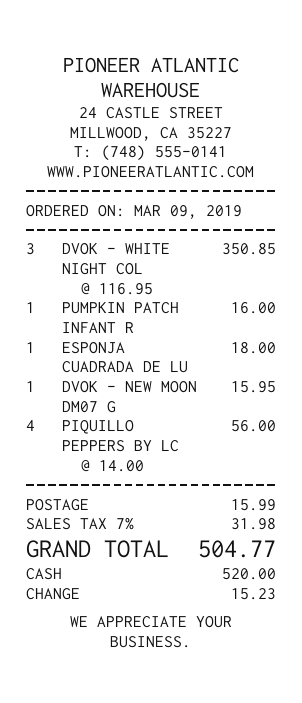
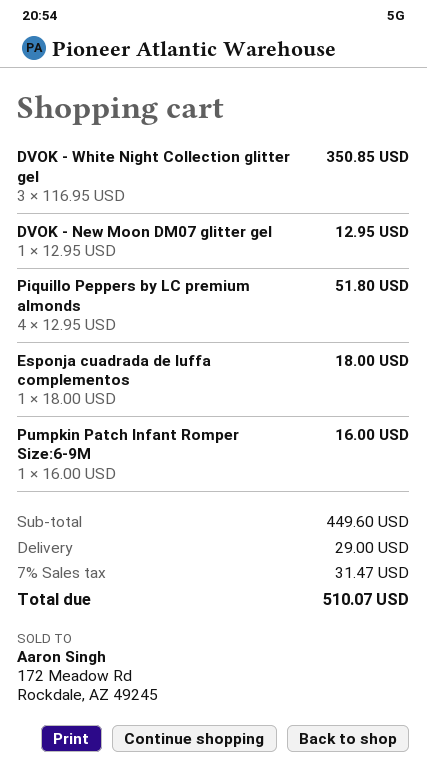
DVOK - NEW MOON DM07 G: 1 x 15.95 = 15.95 -> 1 x 12.95 = 12.95
PIQUILLO PEPPERS BY LC: 4 x 14.00 = 56.00 -> 4 x 12.95 = 51.80
shipping: 15.99 -> 29.00
tax: 7% = 31.98 -> 7% = 31.47
total: 504.77 -> 510.07

